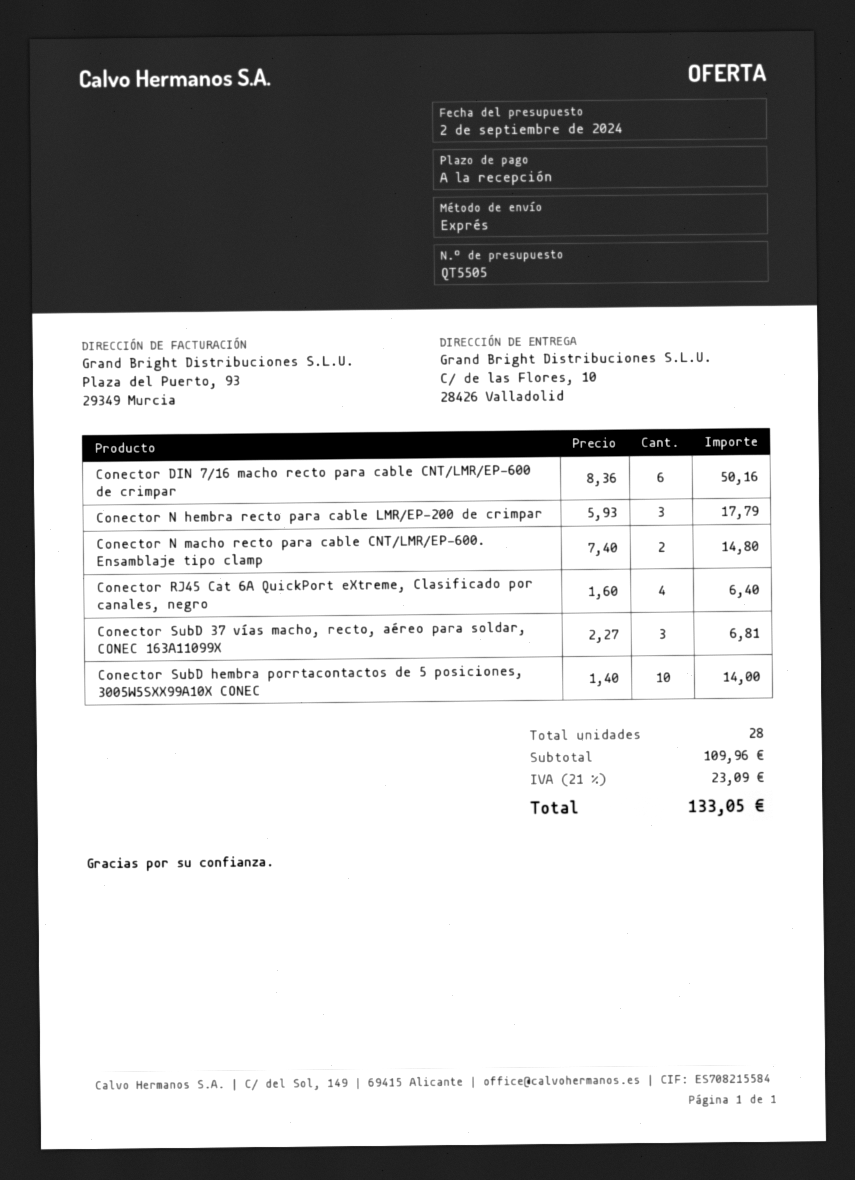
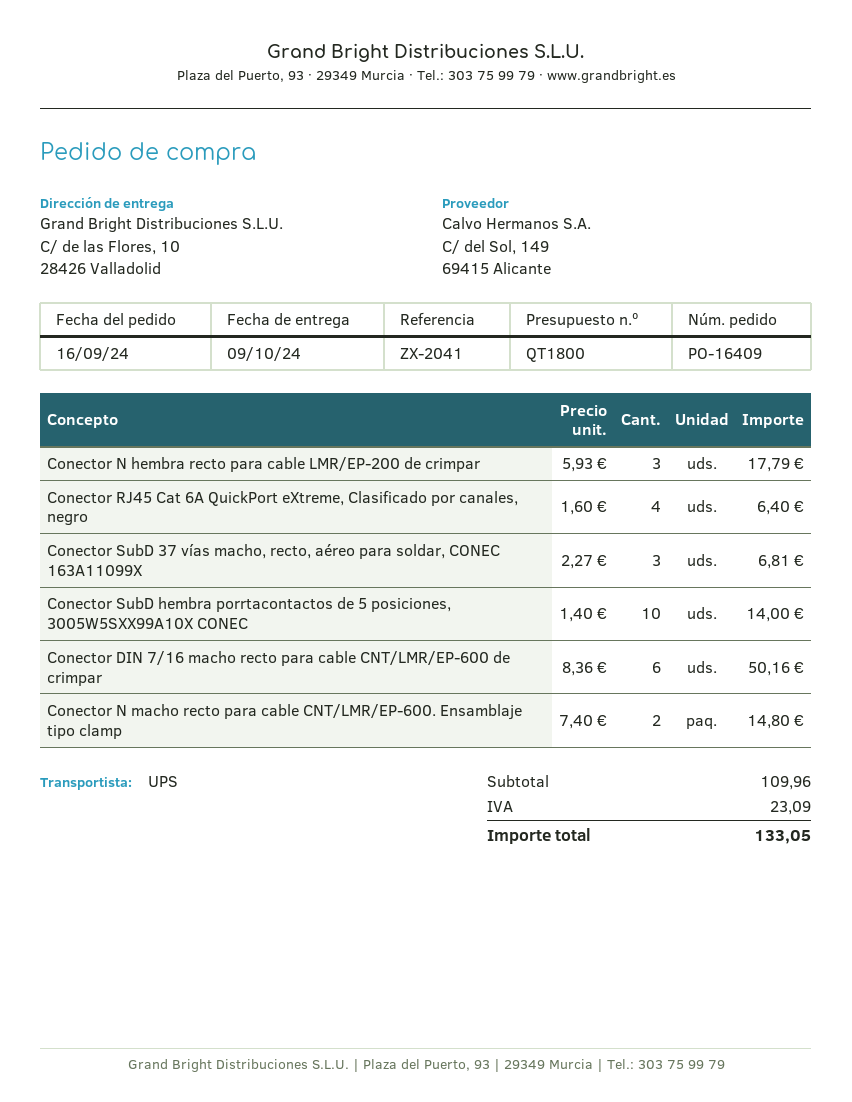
quote number: QT5505 -> QT1800
shipping method: express -> UPS

